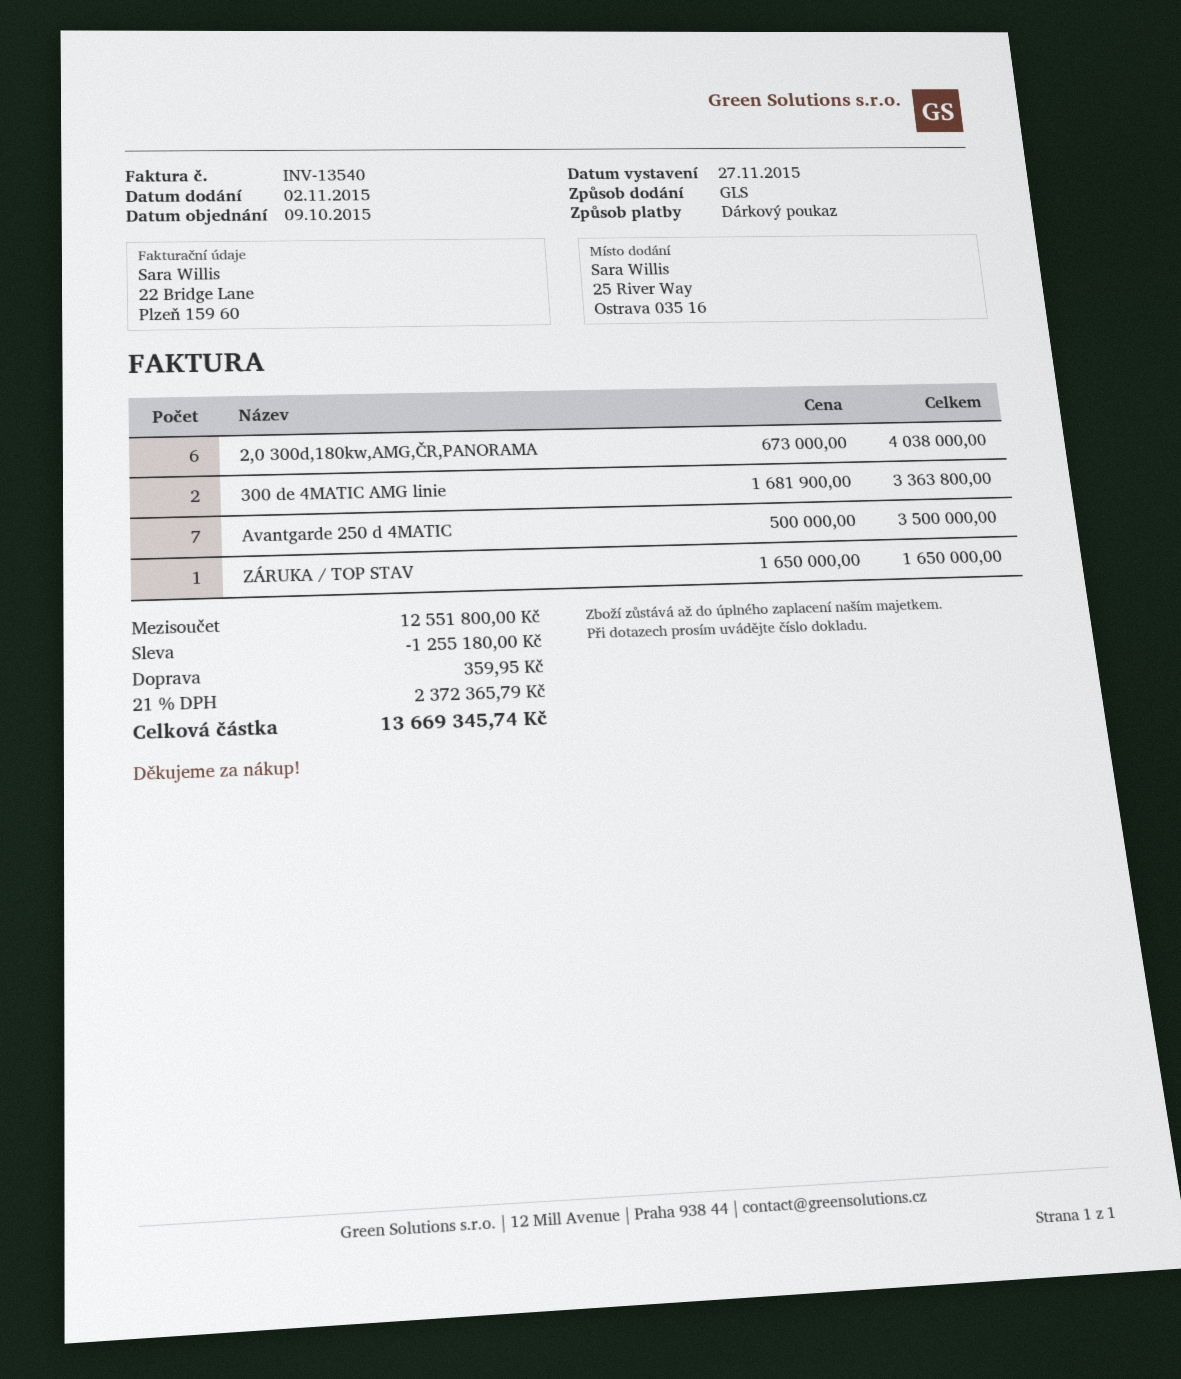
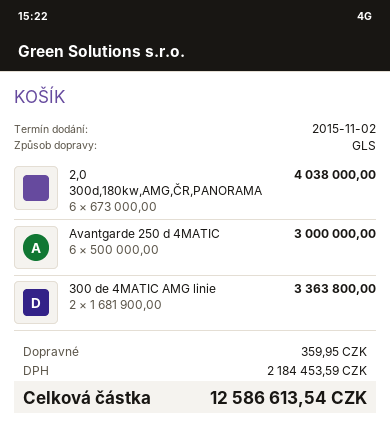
Avantgarde 250 d 4MATIC: 7 x 500000.00 = 3500000.00 -> 6 x 500000.00 = 3000000.00
ZÁRUKA / TOP STAV: 1 x 1650000.00 = 1650000.00 -> none
discount: 1255180.00 -> none
tax: 2372365.79 -> 2184453.59
total: 13669345.74 -> 12586613.54

